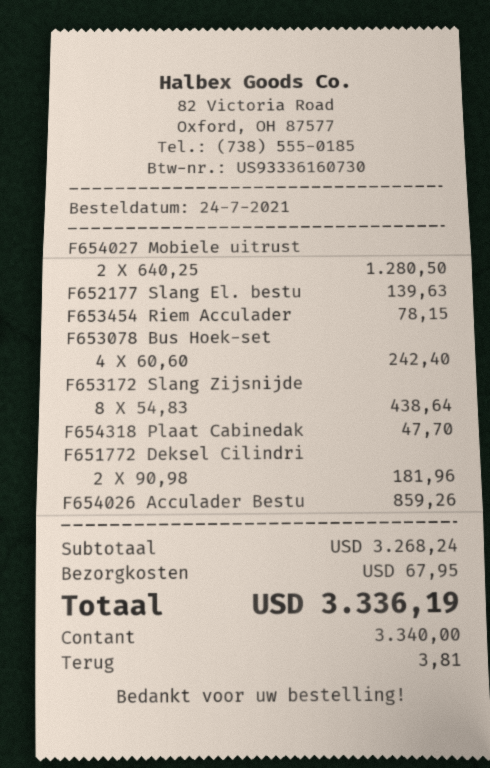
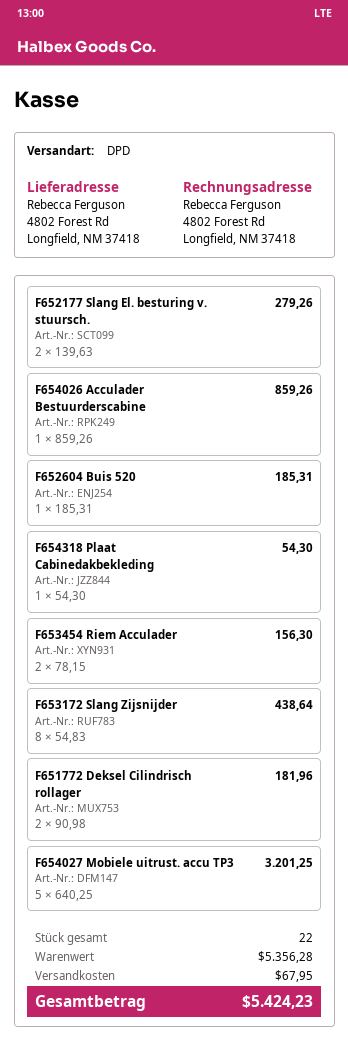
F654027 Mobiele uitrust: 2 x 640.25 = 1280.50 -> 5 x 640.25 = 3201.25
F652177 Slang El. bestu: 1 x 139.63 = 139.63 -> 2 x 139.63 = 279.26
F653454 Riem Acculader: 1 x 78.15 = 78.15 -> 2 x 78.15 = 156.30
F653078 Bus Hoek-set: 4 x 60.60 = 242.40 -> none
F654318 Plaat Cabinedak: 1 x 47.70 = 47.70 -> 1 x 54.30 = 54.30
F652604 Buis 520: none -> 1 x 185.31 = 185.31
subtotal: 3268.24 -> 5356.28
total: 3336.19 -> 5424.23

